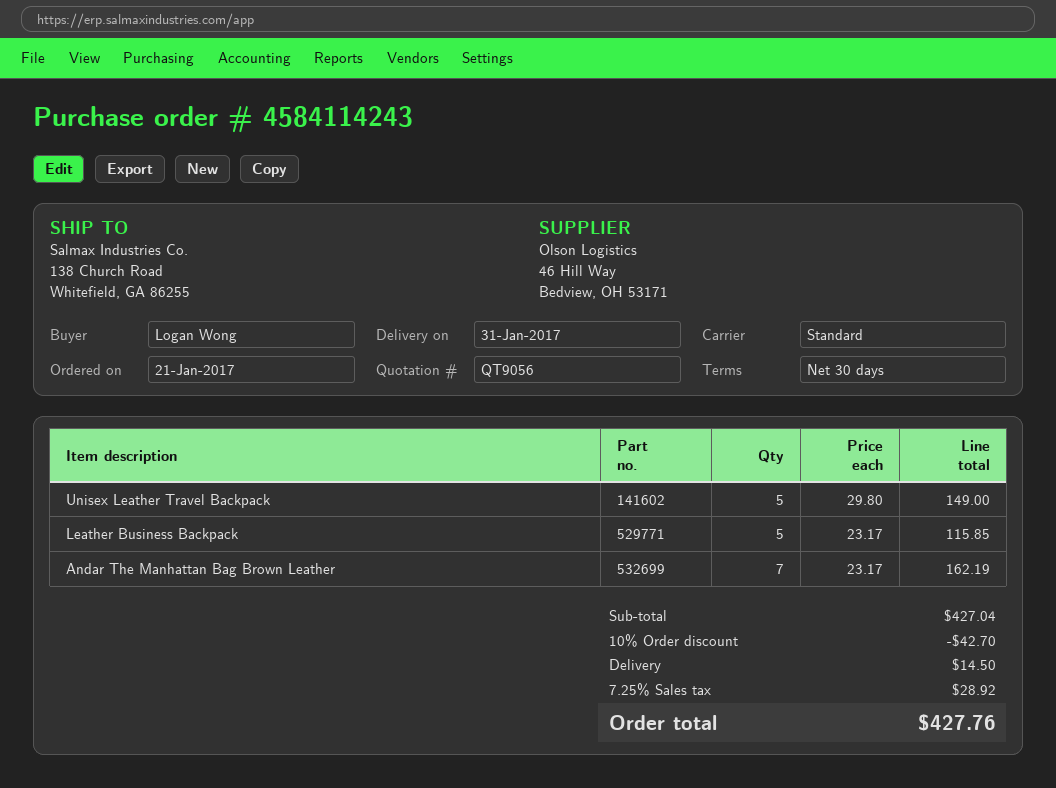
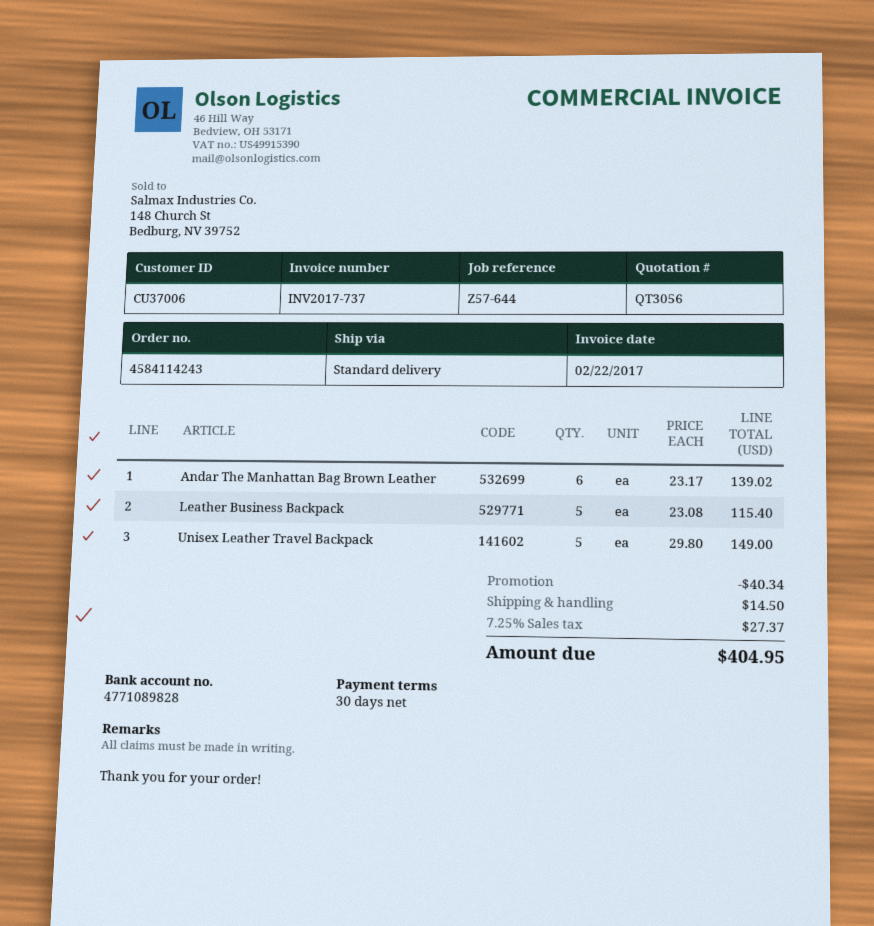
quote number: QT9056 -> QT3056
Leather Business Backpack: 5 x 23.17 = 115.85 -> 5 x 23.08 = 115.40
Andar The Manhattan Bag Brown Leather: 7 x 23.17 = 162.19 -> 6 x 23.17 = 139.02
discount: 42.70 -> 40.34
tax: 7.25% = 28.92 -> 7.25% = 27.37
total: 427.76 -> 404.95

